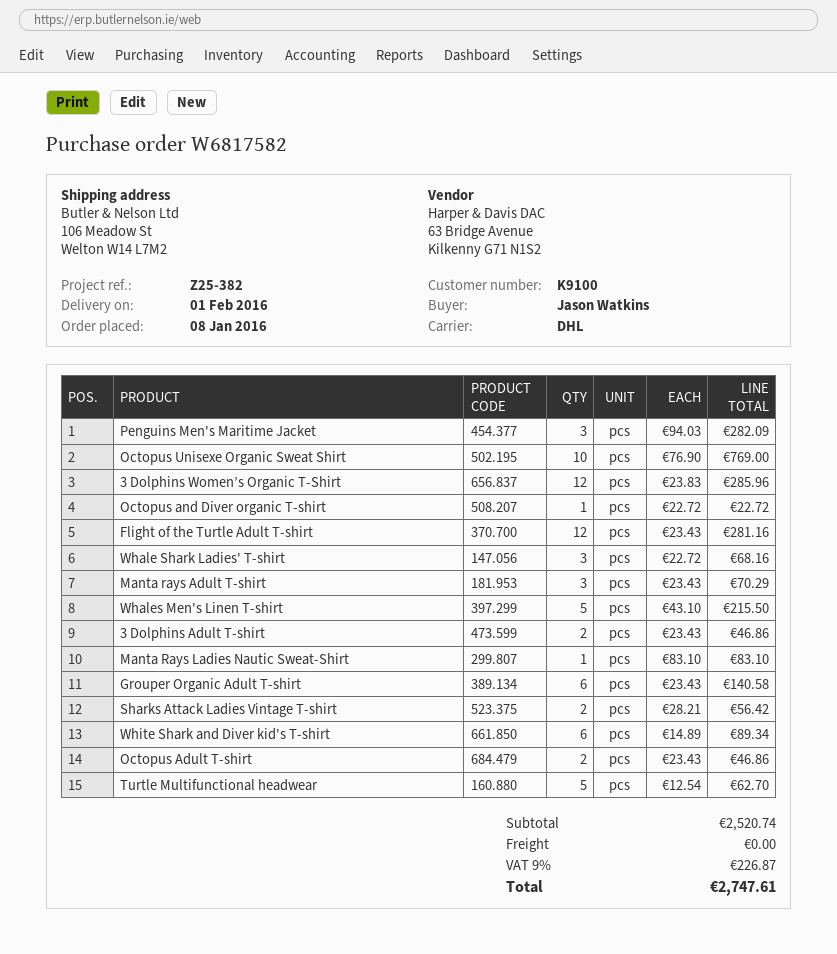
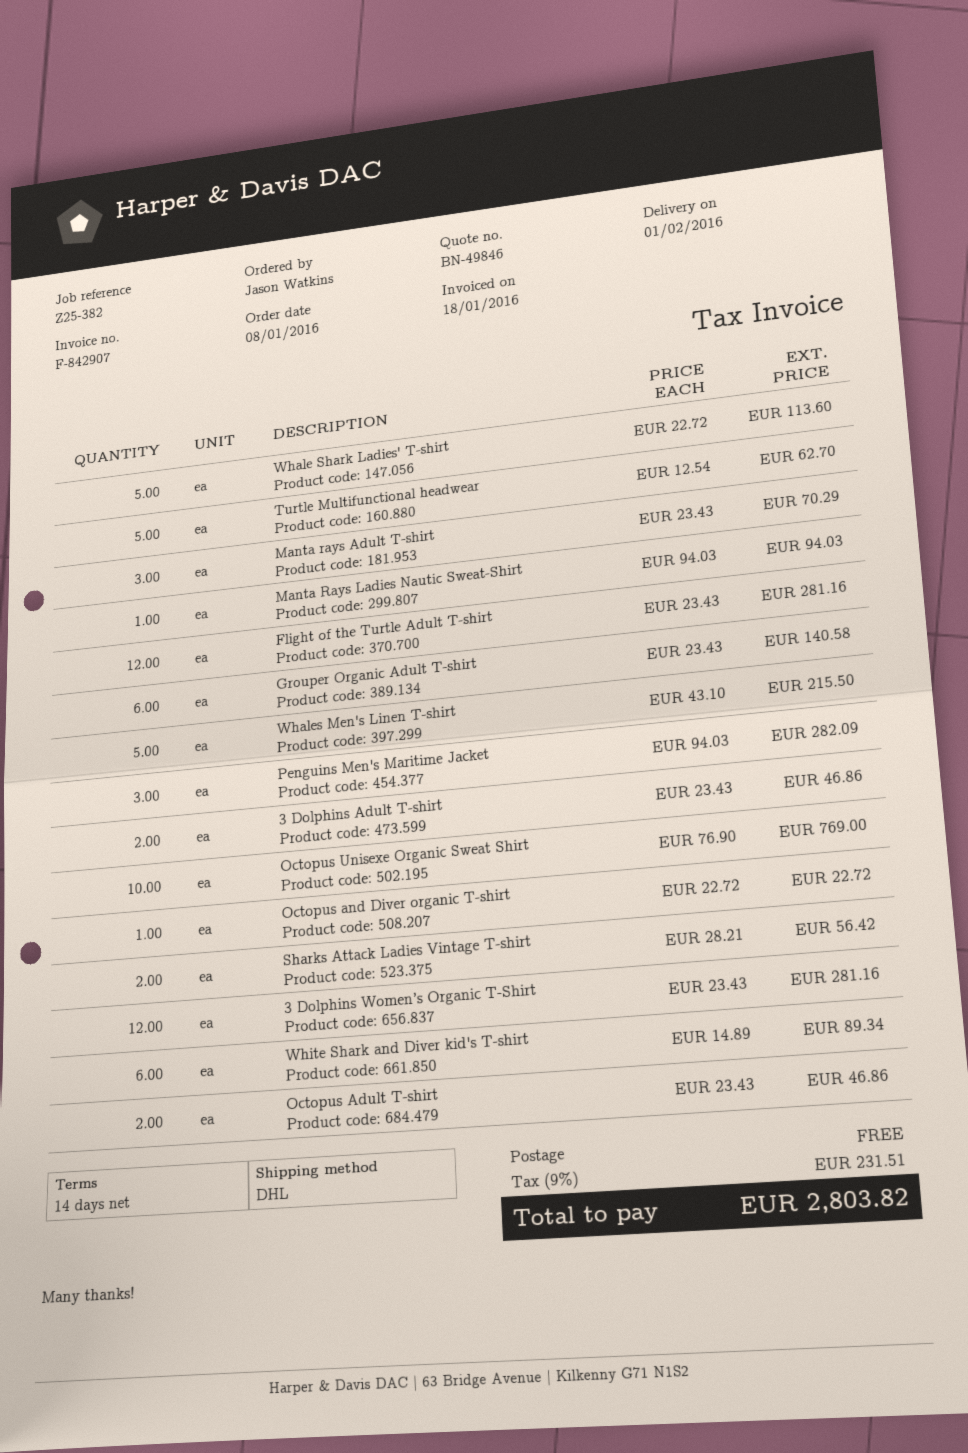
3 Dolphins Women’s Organic T-Shirt: 12 x 23.83 = 285.96 -> 12 x 23.43 = 281.16
Whale Shark Ladies' T-shirt: 3 x 22.72 = 68.16 -> 5 x 22.72 = 113.60
Manta Rays Ladies Nautic Sweat-Shirt: 1 x 83.10 = 83.10 -> 1 x 94.03 = 94.03
tax: 9% = 226.87 -> 9% = 231.51
total: 2747.61 -> 2803.82

